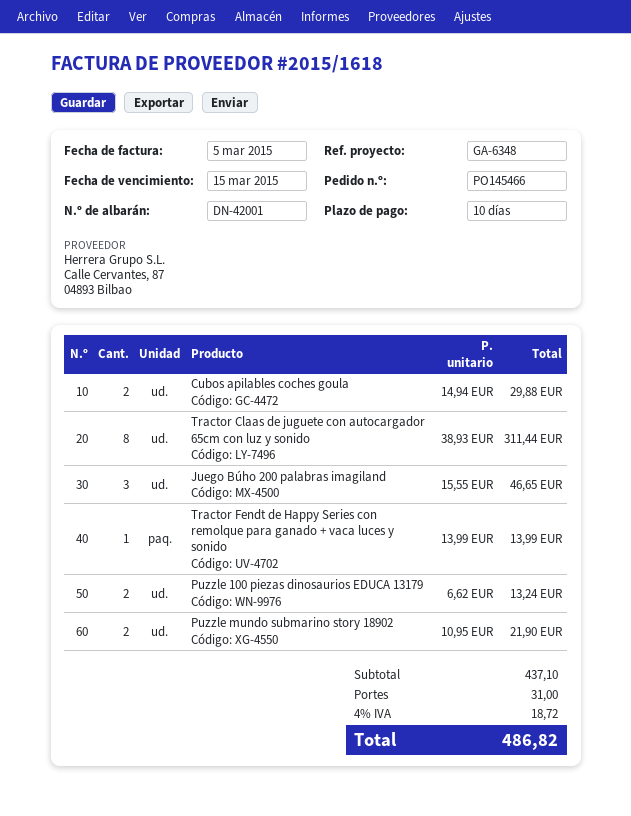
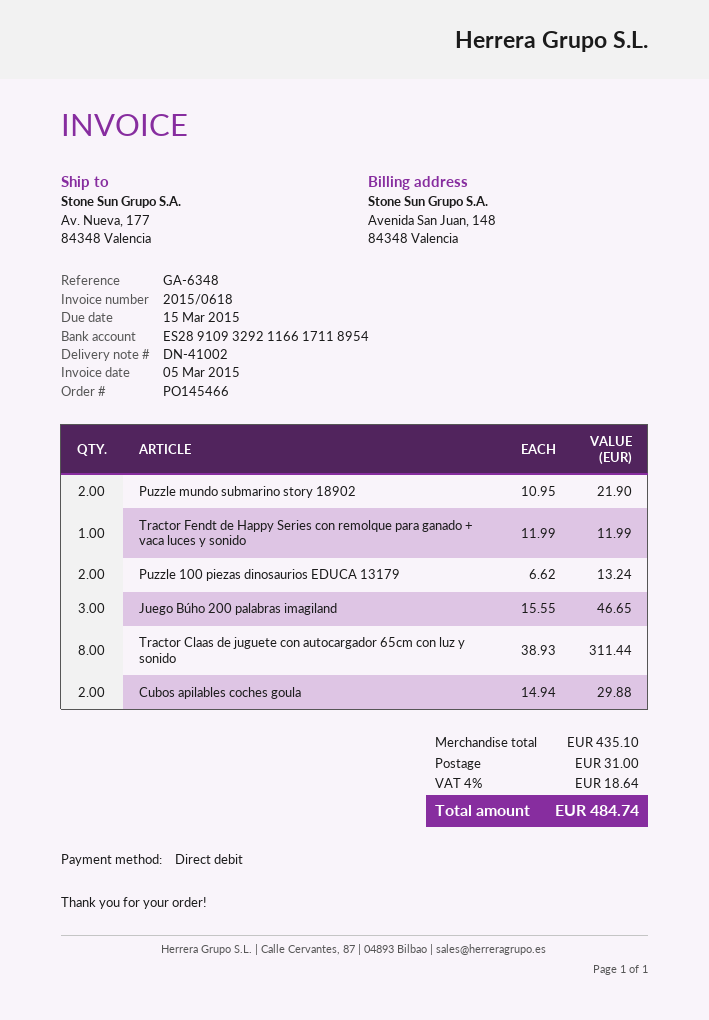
delivery note number: DN-42001 -> DN-41002
invoice number: 2015/1618 -> 2015/0618
Tractor Fendt de Happy Series con remolque para ganado + vaca luces y sonido: 1 x 13.99 = 13.99 -> 1 x 11.99 = 11.99
subtotal: 437.10 -> 435.10
tax: 4% = 18.72 -> 4% = 18.64
total: 486.82 -> 484.74

